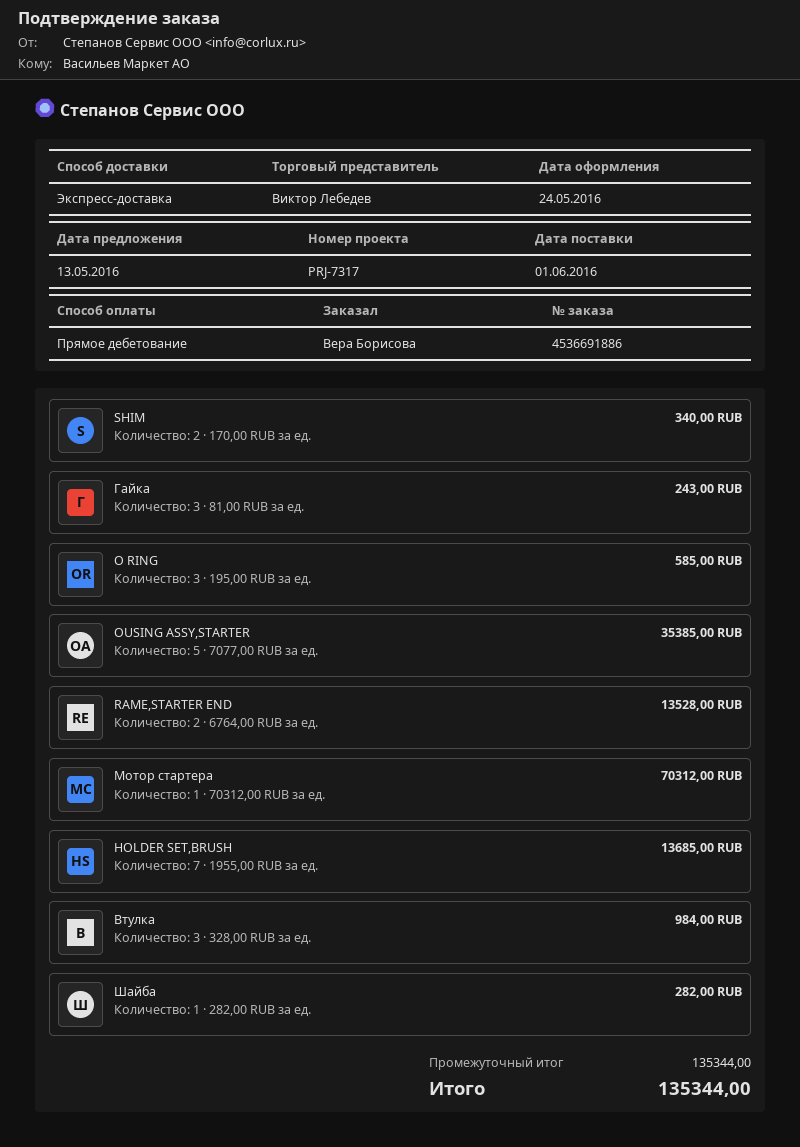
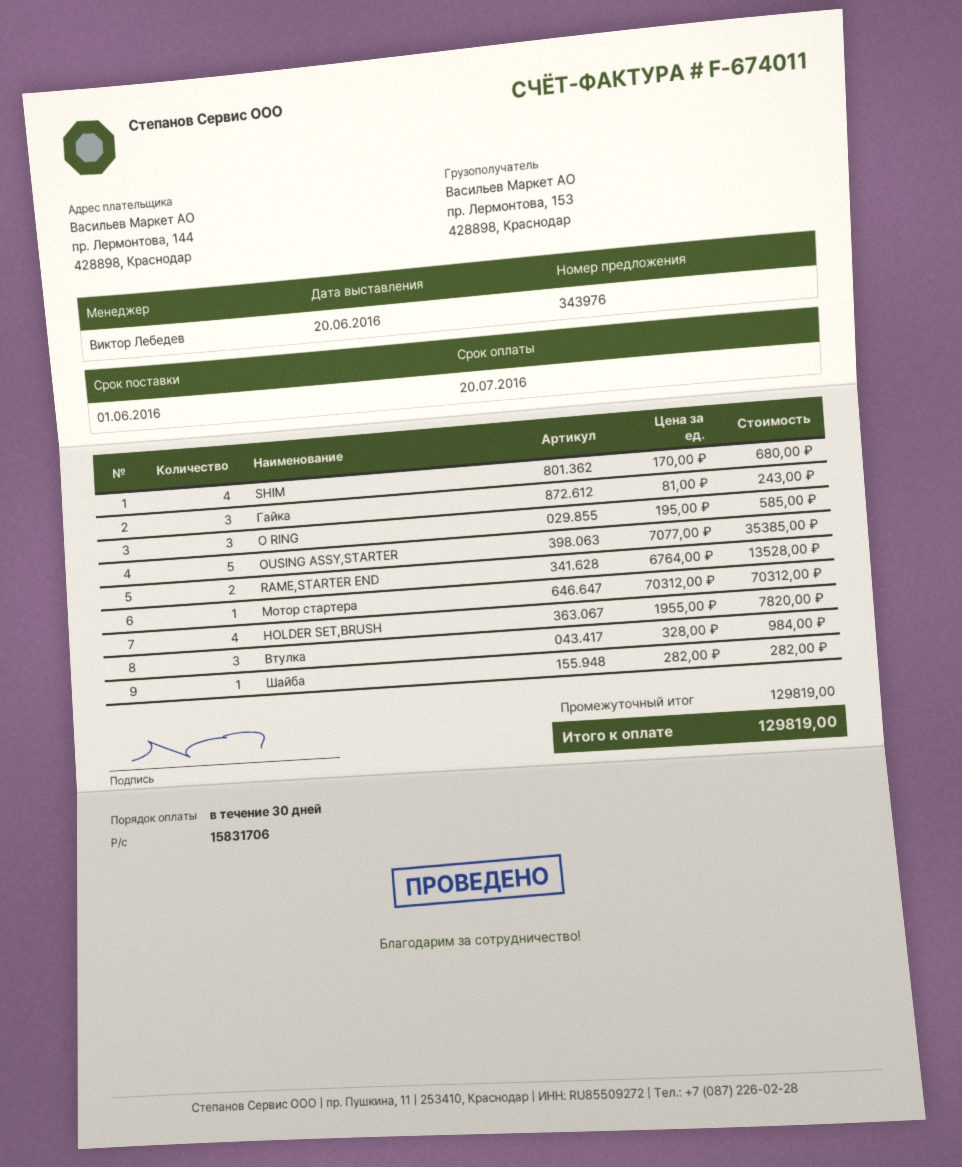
SHIM: 2 x 170.00 = 340.00 -> 4 x 170.00 = 680.00
HOLDER SET,BRUSH: 7 x 1955.00 = 13685.00 -> 4 x 1955.00 = 7820.00
subtotal: 135344.00 -> 129819.00
total: 135344.00 -> 129819.00

